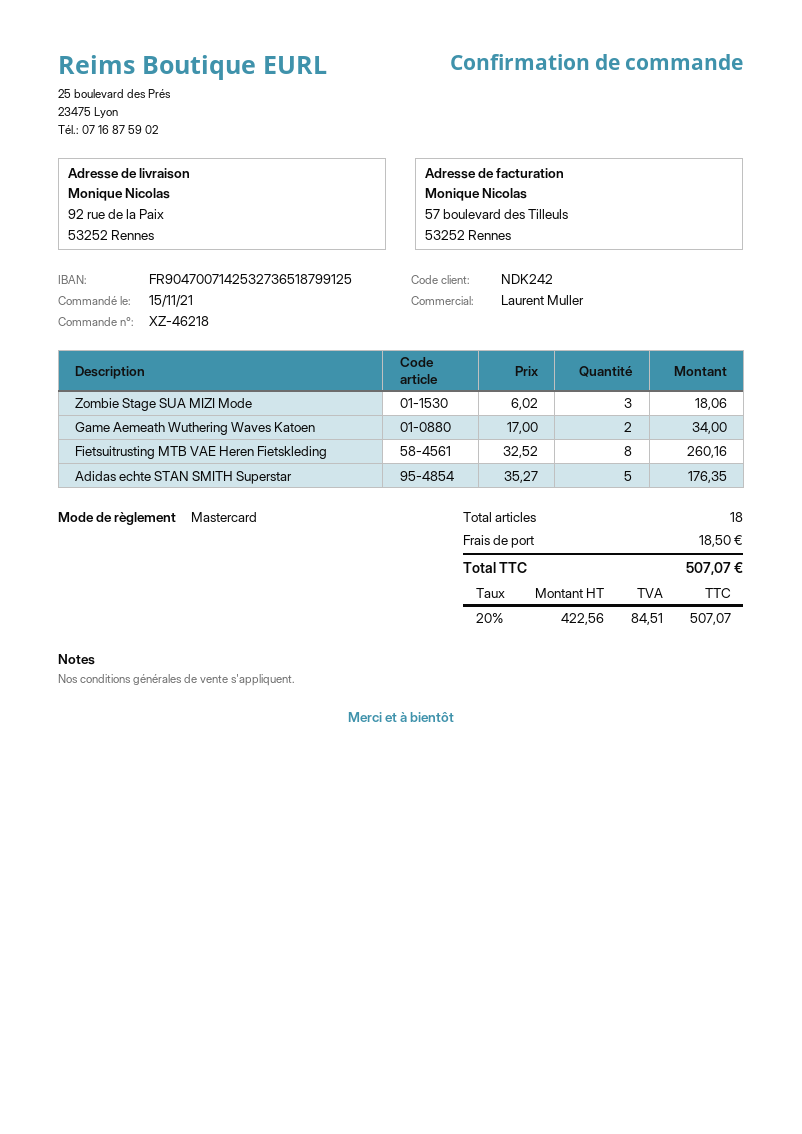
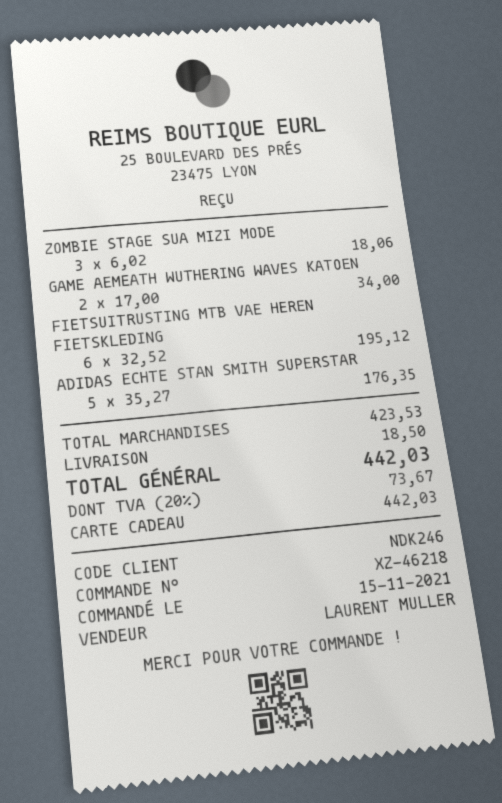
customer number: NDK242 -> NDK246
payment method: Mastercard -> gift card
Fietsuitrusting MTB VAE Heren Fietskleding: 8 x 32.52 = 260.16 -> 6 x 32.52 = 195.12
tax: 20% = 84.51 -> 20% = 73.67
total: 507.07 -> 442.03

